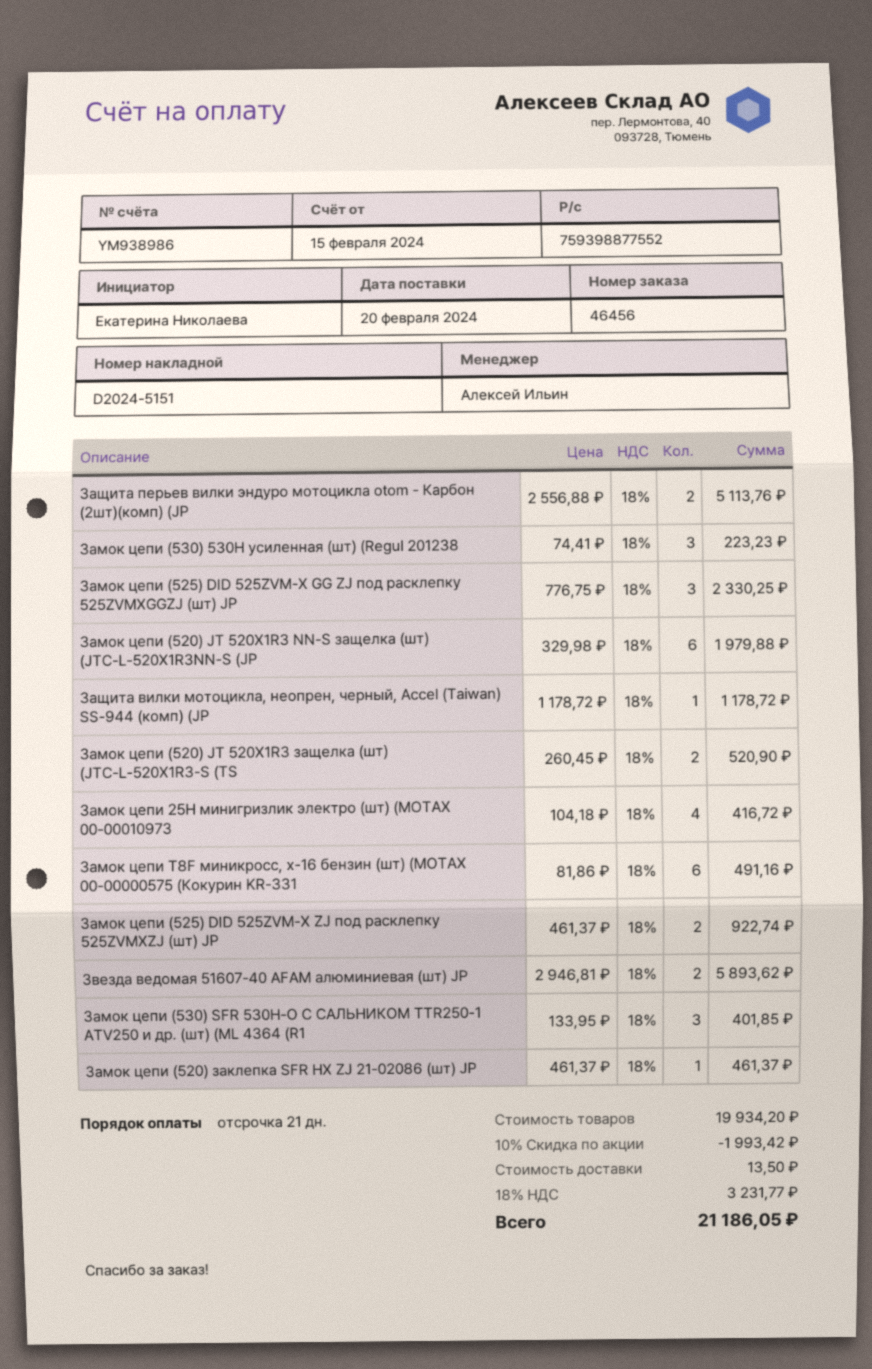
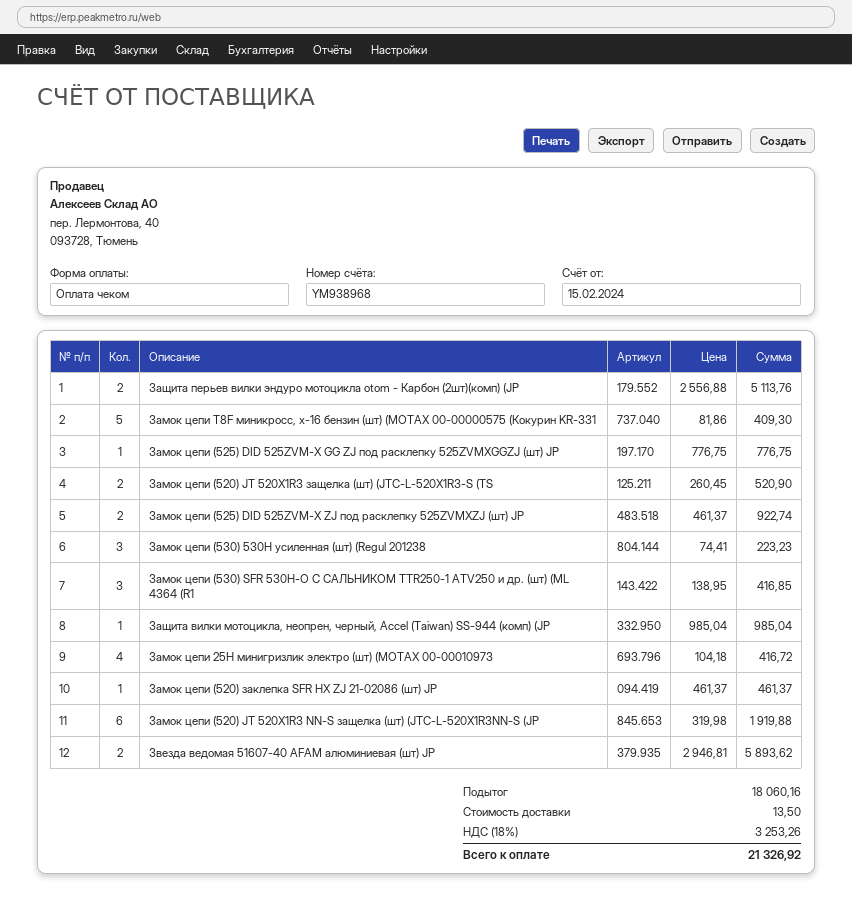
invoice number: YM938986 -> YM938968
Замок цепи (525) DID 525ZVM-X GG ZJ под расклепку 525ZVMXGGZJ (шт) JP: 3 x 776.75 = 2330.25 -> 1 x 776.75 = 776.75
Замок цепи (520) JT 520X1R3 NN-S защелка (шт) (JTC-L-520X1R3NN-S (JP: 6 x 329.98 = 1979.88 -> 6 x 319.98 = 1919.88
Защита вилки мотоцикла, неопрен, черный, Accel (Taiwan) SS-944 (комп) (JP: 1 x 1178.72 = 1178.72 -> 1 x 985.04 = 985.04
Замок цепи T8F миникросс, х-16 бензин (шт) (MOTAX 00-00000575 (Кокурин KR-331: 6 x 81.86 = 491.16 -> 5 x 81.86 = 409.30
Замок цепи (530) SFR 530H-O С САЛЬНИКОМ TTR250-1 ATV250 и др. (шт) (ML 4364 (R1: 3 x 133.95 = 401.85 -> 3 x 138.95 = 416.85
subtotal: 19934.20 -> 18060.16
discount: 10% = 1993.42 -> none
tax: 18% = 3231.77 -> 18% = 3253.26
total: 21186.05 -> 21326.92

